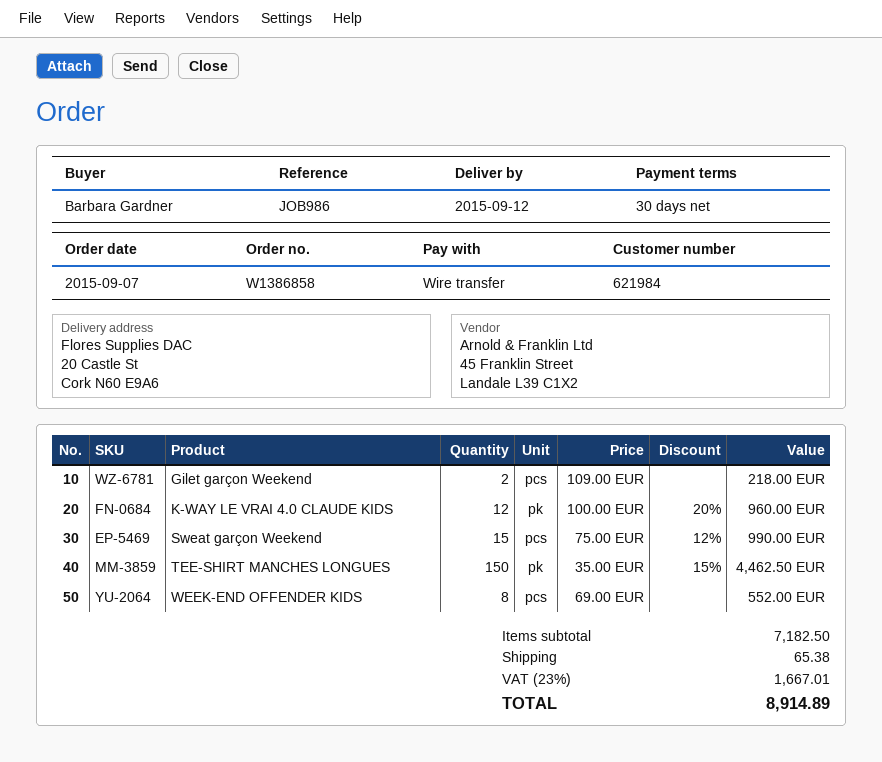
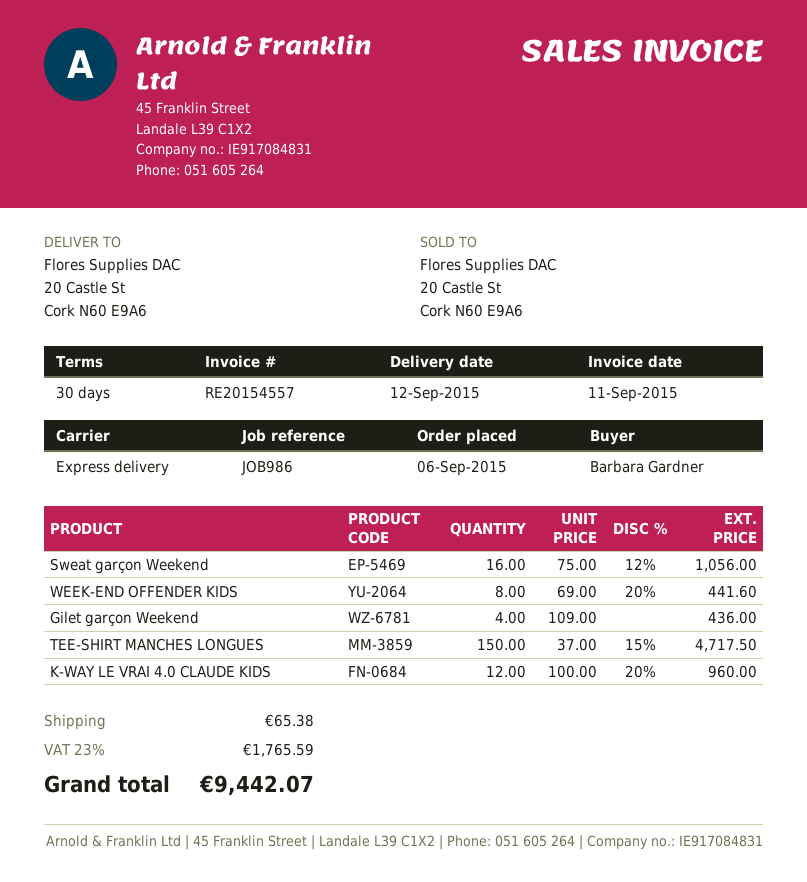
order date: 2015-09-07 -> 2015-09-06
Gilet garçon Weekend: 2 x 109.00 = 218.00 -> 4 x 109.00 = 436.00
Sweat garçon Weekend: 15 x 75.00 - 12% = 990.00 -> 16 x 75.00 - 12% = 1056.00
TEE-SHIRT MANCHES LONGUES: 150 x 35.00 - 15% = 4462.50 -> 150 x 37.00 - 15% = 4717.50
WEEK-END OFFENDER KIDS: 8 x 69.00 = 552.00 -> 8 x 69.00 - 20% = 441.60
tax: 23% = 1667.01 -> 23% = 1765.59
total: 8914.89 -> 9442.07

